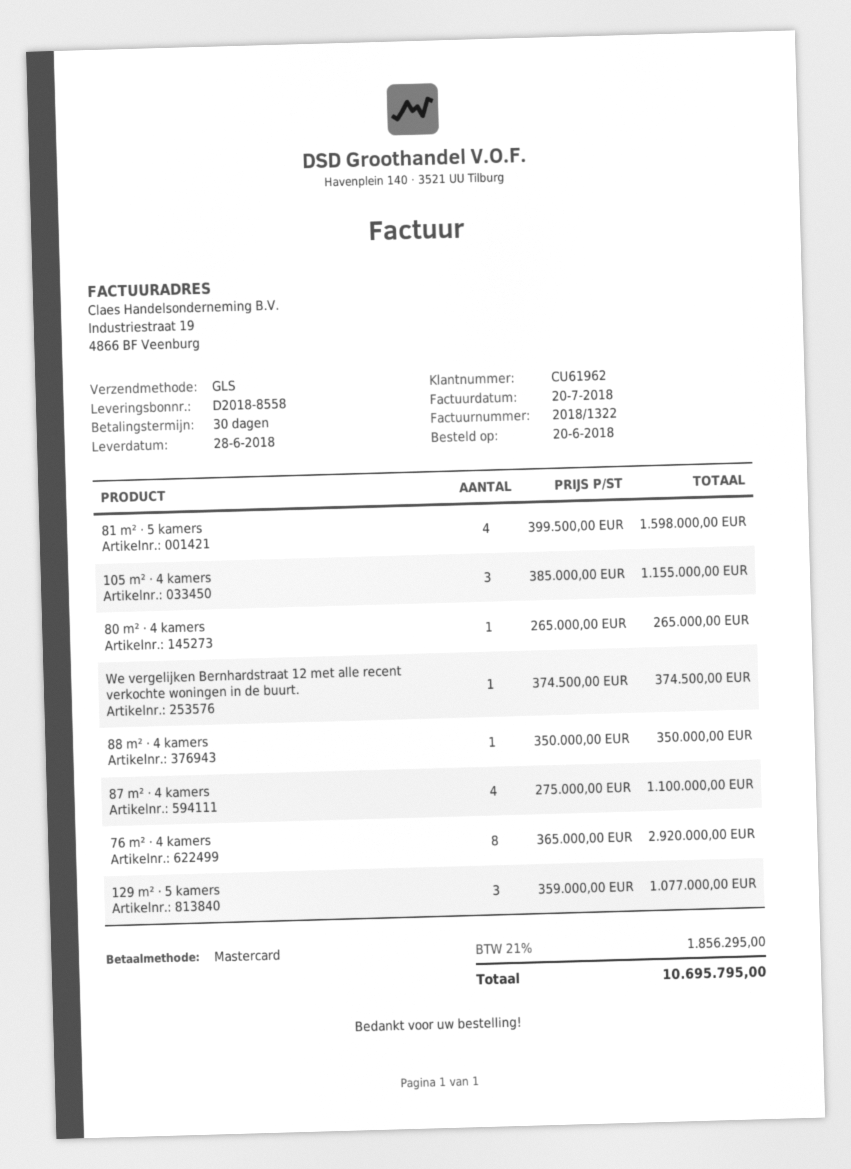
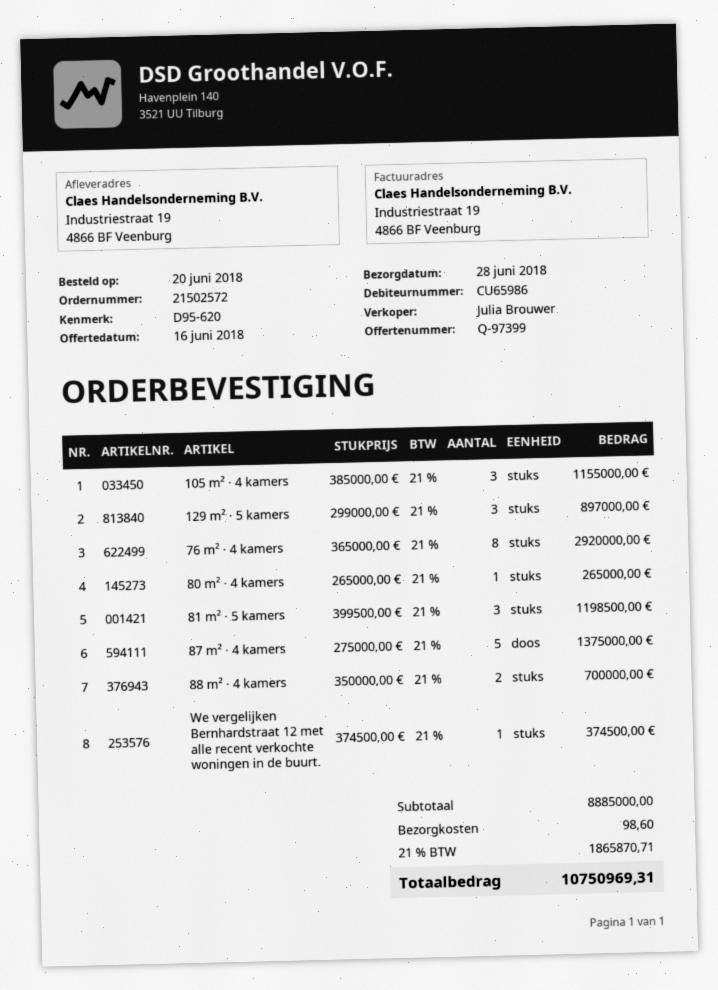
customer number: CU61962 -> CU65986
81 m² · 5 kamers: 4 x 399500.00 = 1598000.00 -> 3 x 399500.00 = 1198500.00
88 m² · 4 kamers: 1 x 350000.00 = 350000.00 -> 2 x 350000.00 = 700000.00
87 m² · 4 kamers: 4 x 275000.00 = 1100000.00 -> 5 x 275000.00 = 1375000.00
129 m² · 5 kamers: 3 x 359000.00 = 1077000.00 -> 3 x 299000.00 = 897000.00
shipping: none -> 98.60
tax: 21% = 1856295.00 -> 21% = 1865870.71
total: 10695795.00 -> 10750969.31

